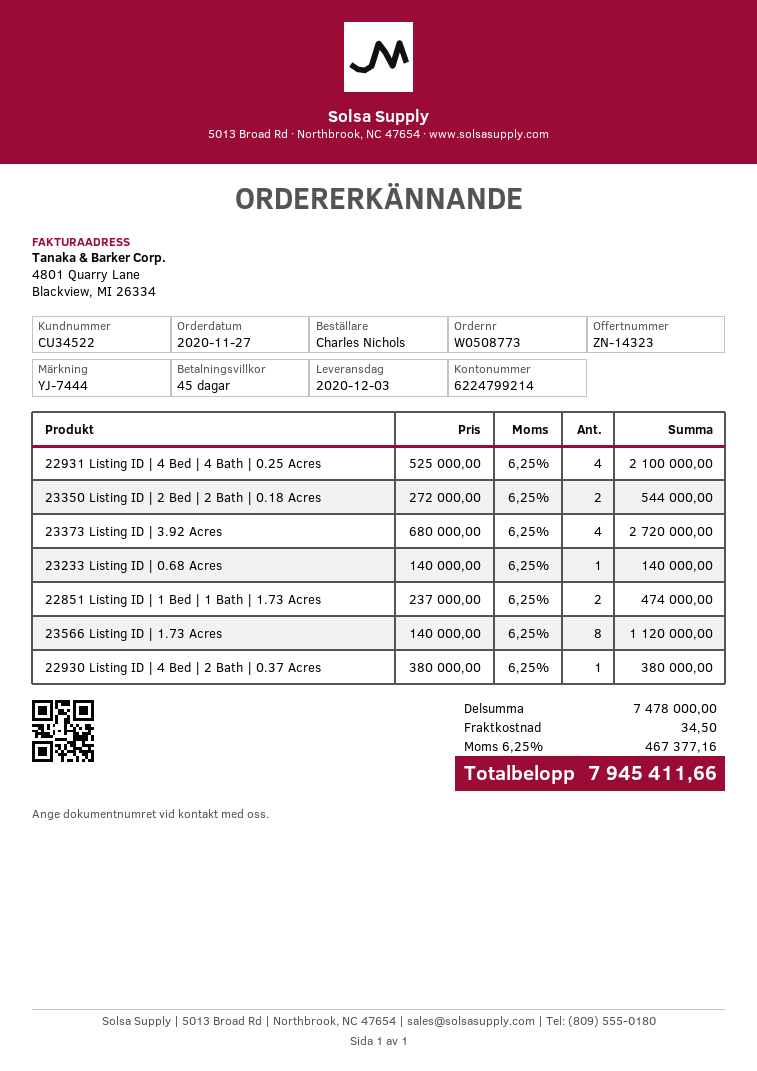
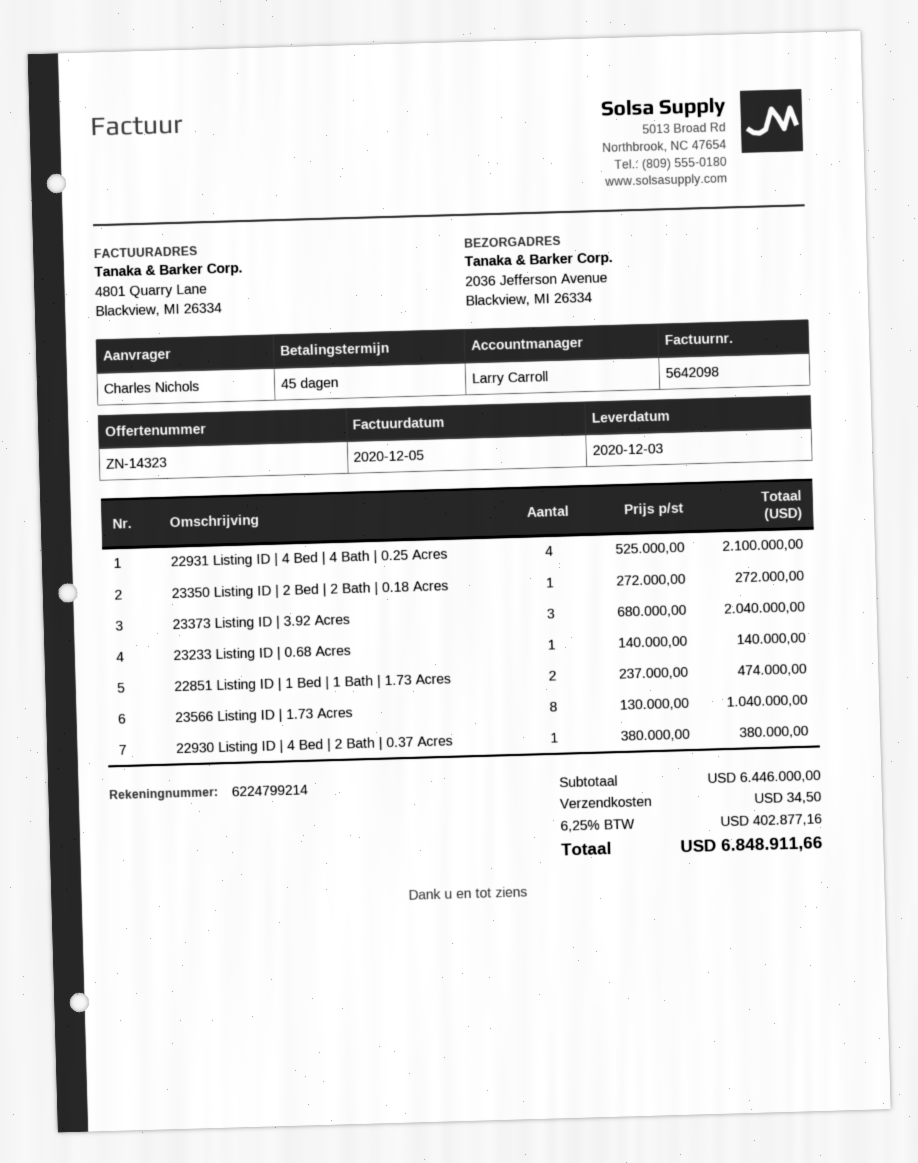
23350 Listing ID | 2 Bed | 2 Bath | 0.18 Acres: 2 x 272000.00 = 544000.00 -> 1 x 272000.00 = 272000.00
23373 Listing ID | 3.92 Acres: 4 x 680000.00 = 2720000.00 -> 3 x 680000.00 = 2040000.00
23566 Listing ID | 1.73 Acres: 8 x 140000.00 = 1120000.00 -> 8 x 130000.00 = 1040000.00
subtotal: 7478000.00 -> 6446000.00
tax: 6.25% = 467377.16 -> 6.25% = 402877.16
total: 7945411.66 -> 6848911.66

